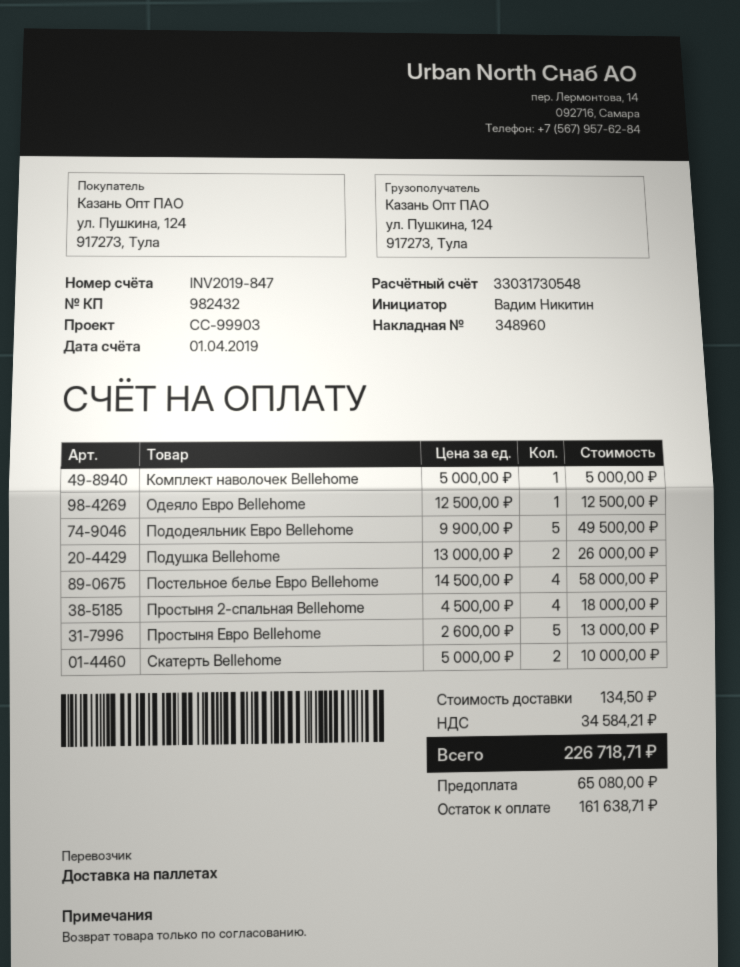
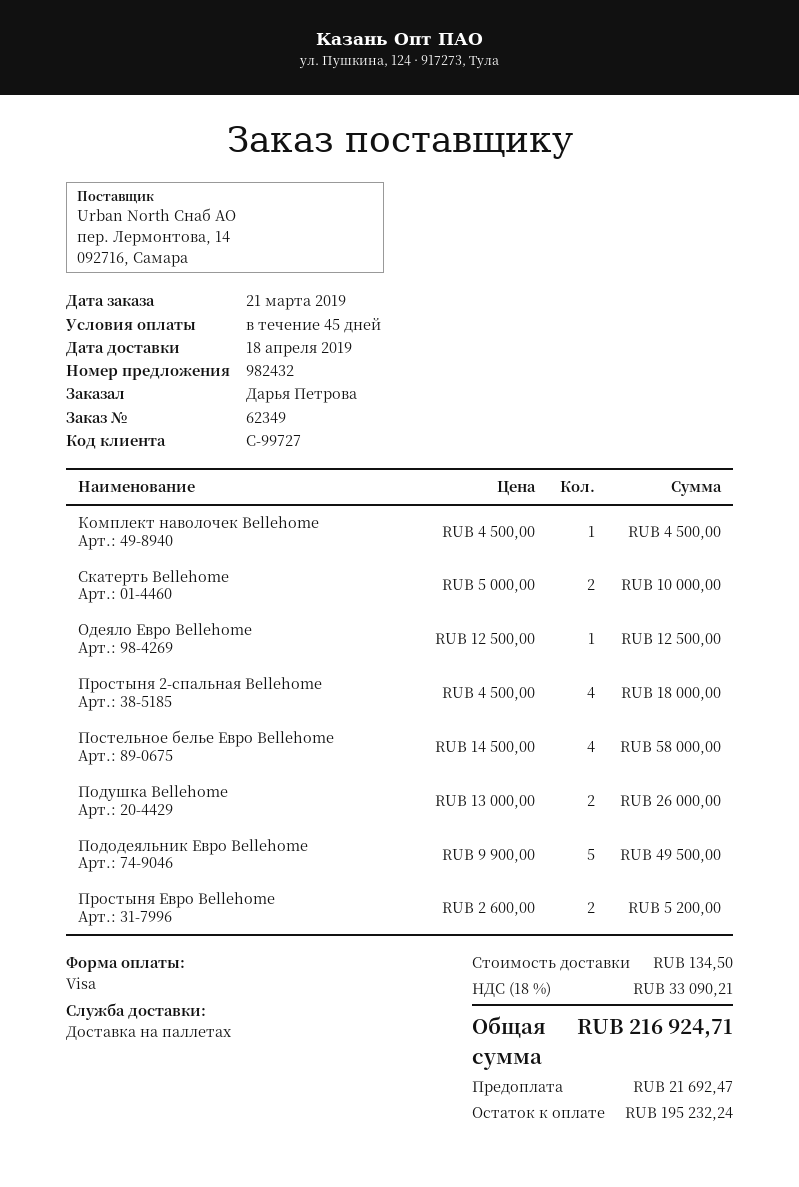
ordered by: Вадим Никитин -> Дарья Петрова
Комплект наволочек Bellehome: 1 x 5000.00 = 5000.00 -> 1 x 4500.00 = 4500.00
Простыня Евро Bellehome: 5 x 2600.00 = 13000.00 -> 2 x 2600.00 = 5200.00
tax: 34584.21 -> 33090.21
total: 226718.71 -> 216924.71
deposit: 65080.00 -> 21692.47
balance: 161638.71 -> 195232.24

